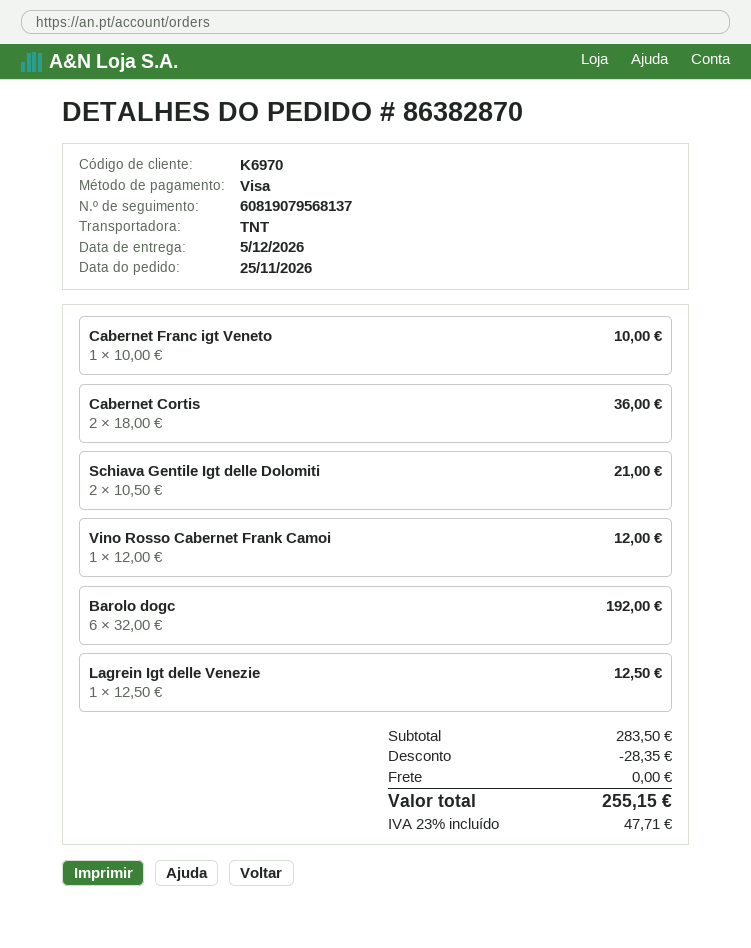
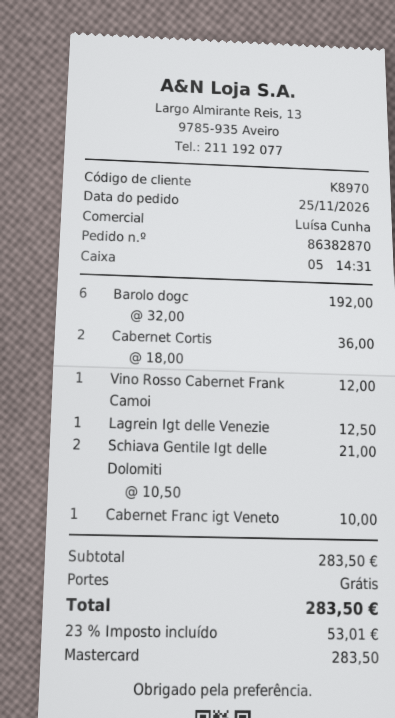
customer number: K6970 -> K8970
payment method: Visa -> Mastercard
discount: 28.35 -> none
tax: 23% = 47.71 -> 23% = 53.01
total: 255.15 -> 283.50

